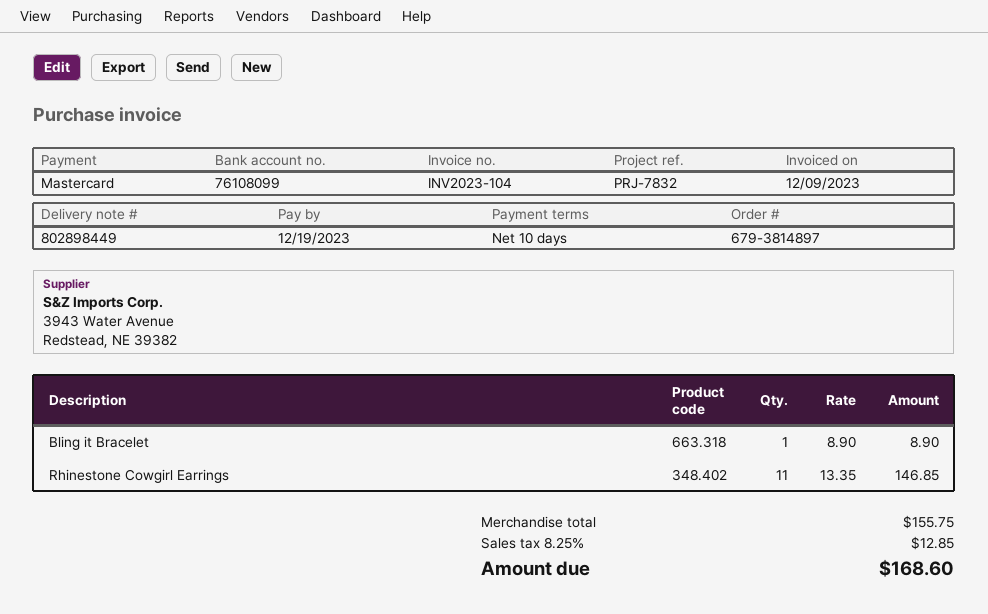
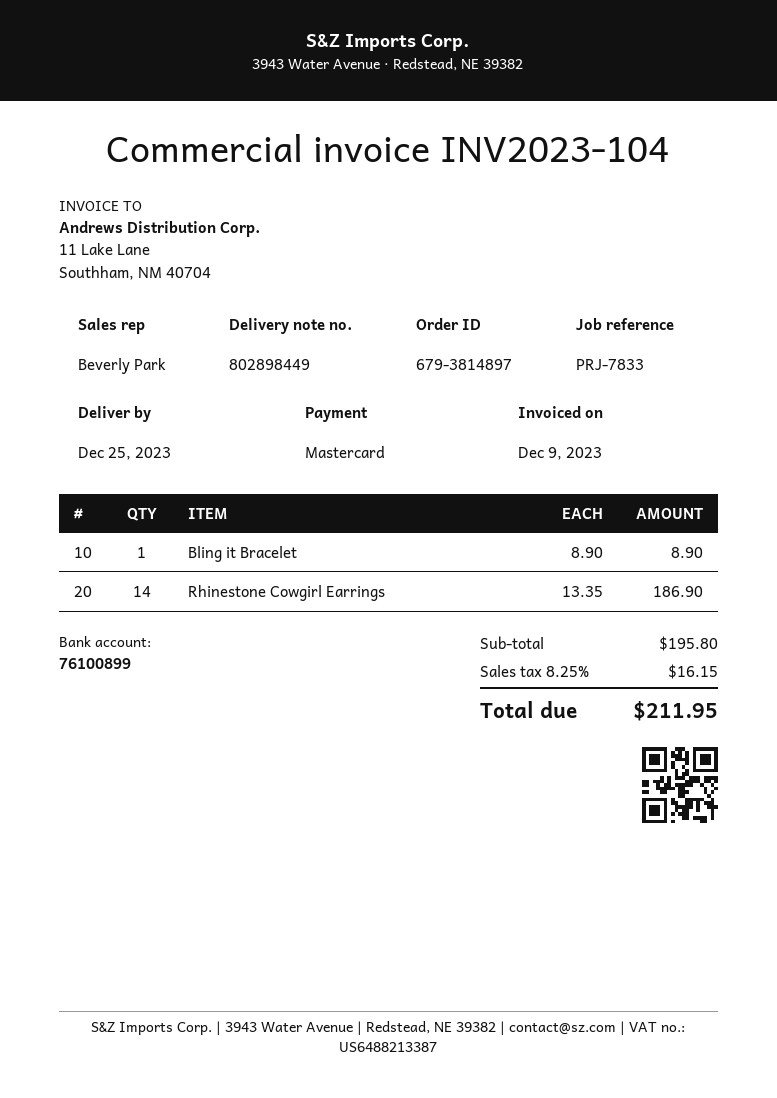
reference: PRJ-7832 -> PRJ-7833
bank account: 76108099 -> 76100899
Rhinestone Cowgirl Earrings: 11 x 13.35 = 146.85 -> 14 x 13.35 = 186.90
subtotal: 155.75 -> 195.80
tax: 8.25% = 12.85 -> 8.25% = 16.15
total: 168.60 -> 211.95

